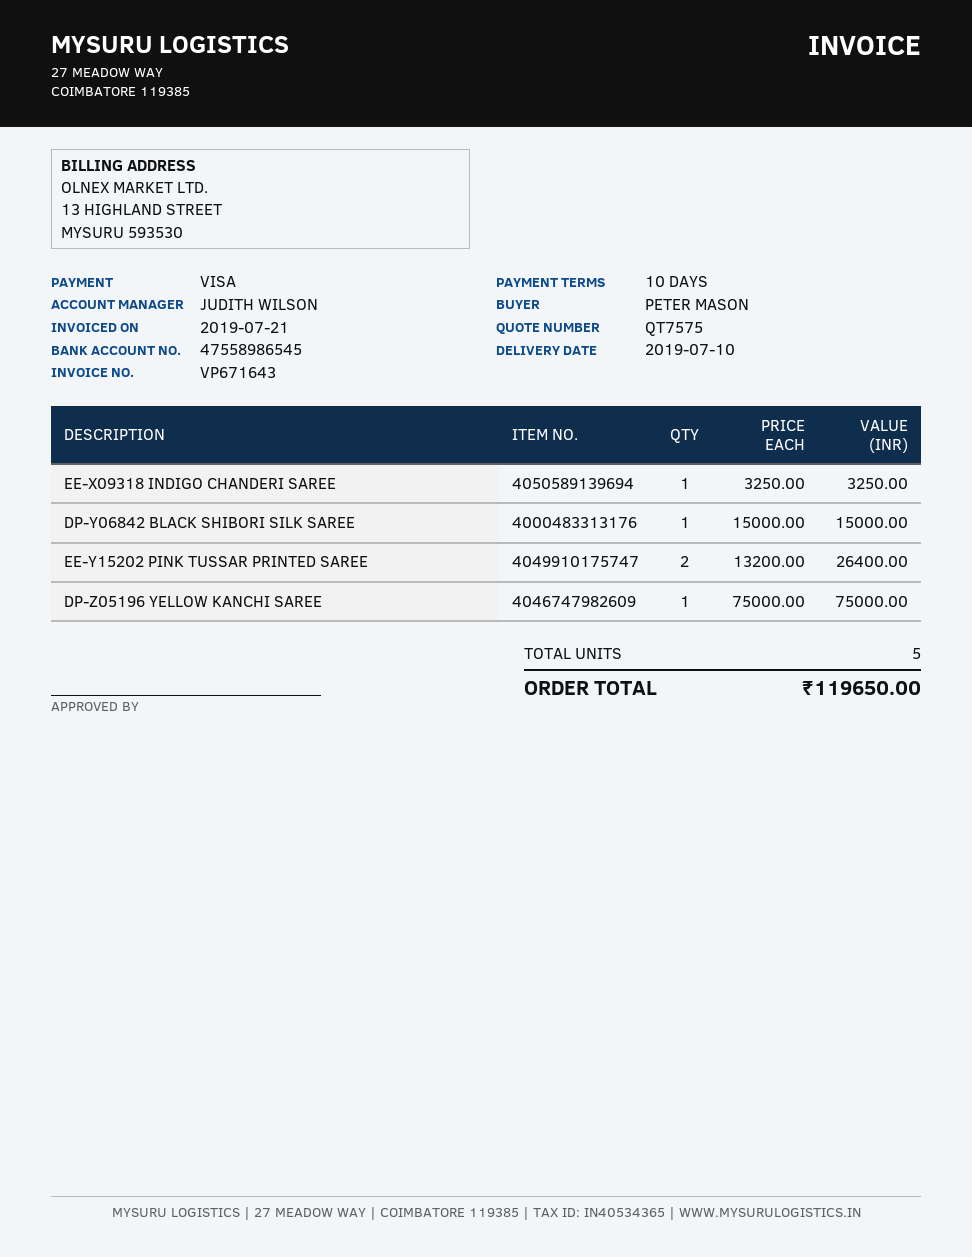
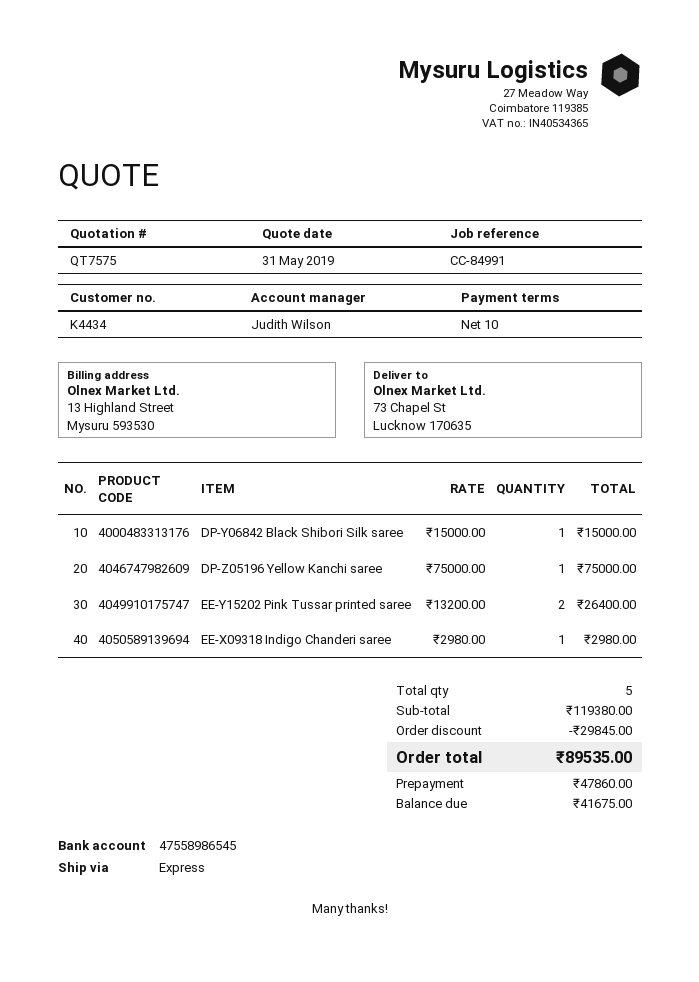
EE-X09318 INDIGO CHANDERI SAREE: 1 x 3250.00 = 3250.00 -> 1 x 2980.00 = 2980.00
discount: none -> 29845.00
total: 119650.00 -> 89535.00

